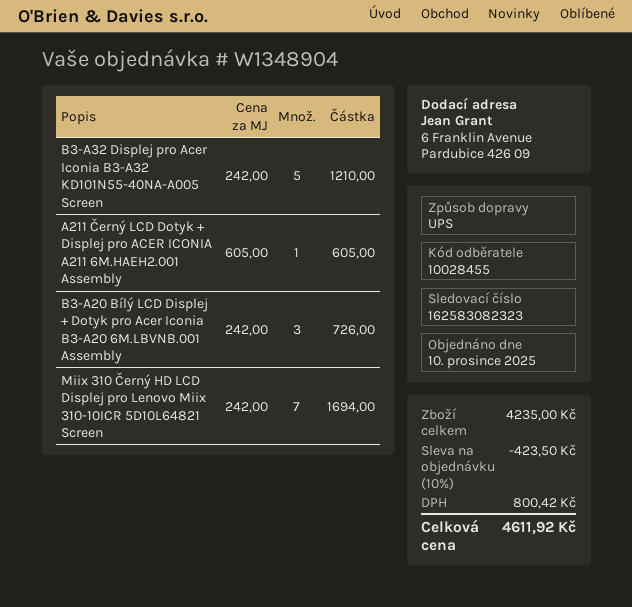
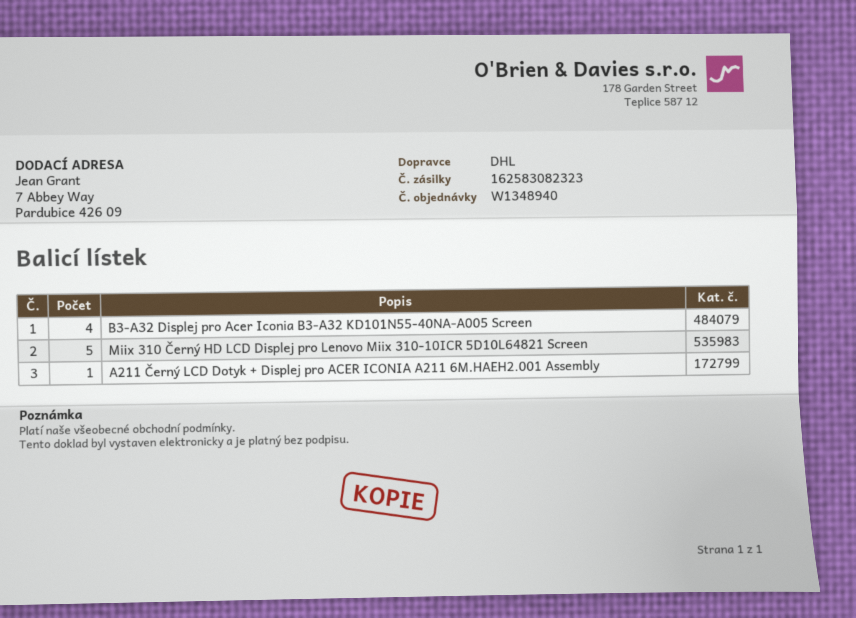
order number: W1348904 -> W1348940
shipping method: UPS -> DHL
ship to: 6 Franklin Avenue, Pardubice 426 09 -> 7 Abbey Way, Pardubice 426 09
B3-A32 Displej pro Acer Iconia B3-A32 KD101N55-40NA-A005 Screen: 5 -> 4
B3-A20 Bílý LCD Displej + Dotyk pro Acer Iconia B3-A20 6M.LBVNB.001 Assembly: 3 -> none
Miix 310 Černý HD LCD Displej pro Lenovo Miix 310-10ICR 5D10L64821 Screen: 7 -> 5

